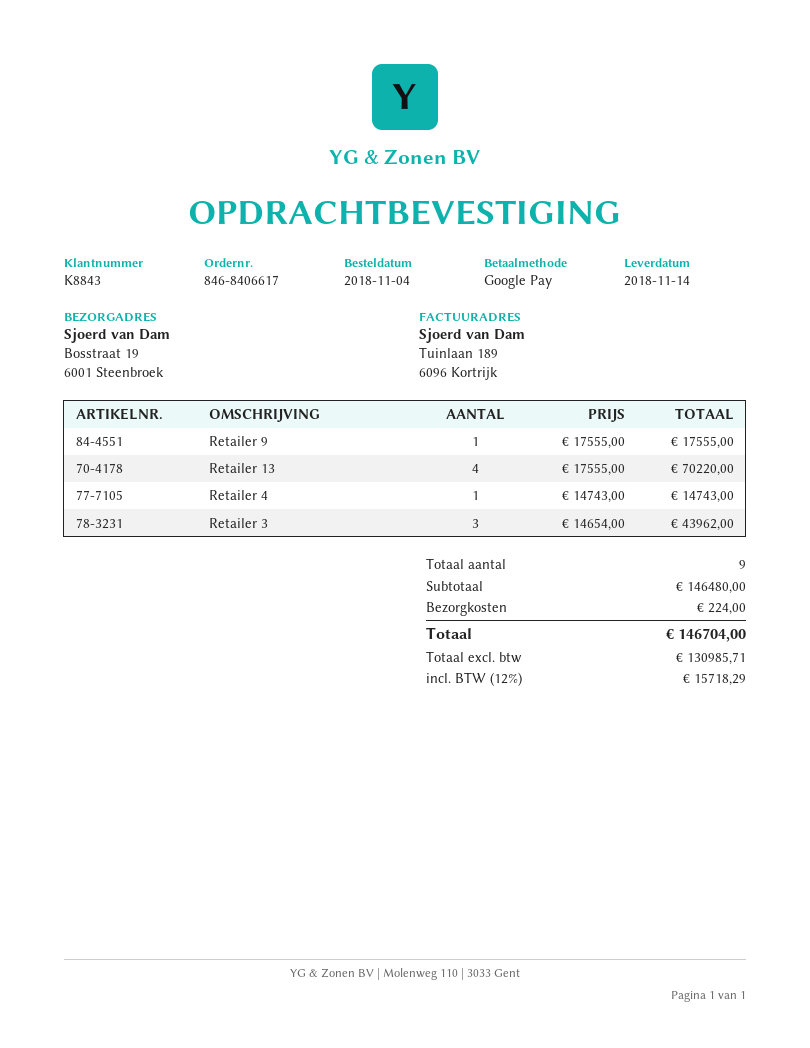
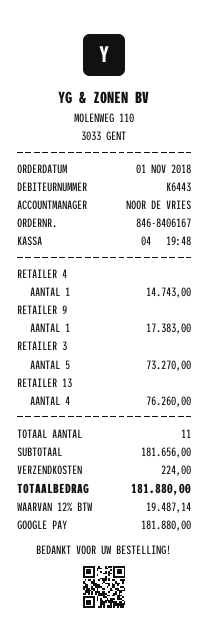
order number: 846-8406617 -> 846-8406167
order date: 2018-11-04 -> 2018-11-01
customer number: K8843 -> K6443
Retailer 9: 1 for 17555.00 -> 1 for 17383.00
Retailer 13: 4 for 70220.00 -> 4 for 76260.00
Retailer 3: 3 for 43962.00 -> 5 for 73270.00
total quantity: 9 -> 11
subtotal: 146480.00 -> 181656.00
tax: 12% = 15718.29 -> 12% = 19487.14
total: 146704.00 -> 181880.00

